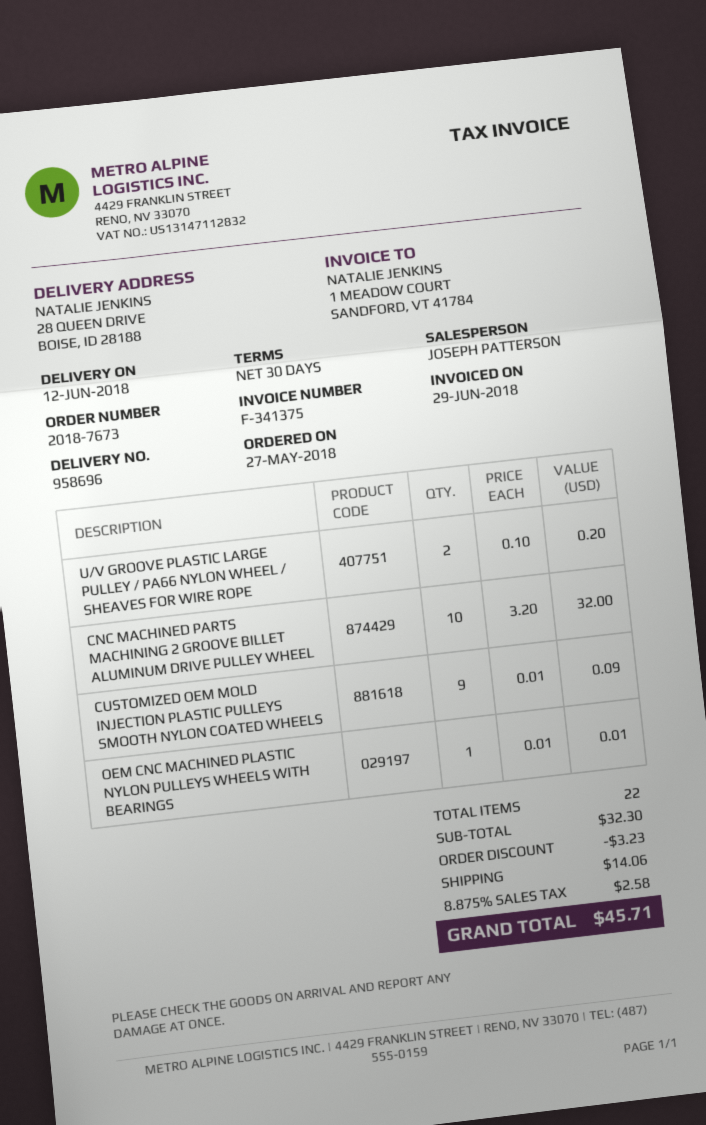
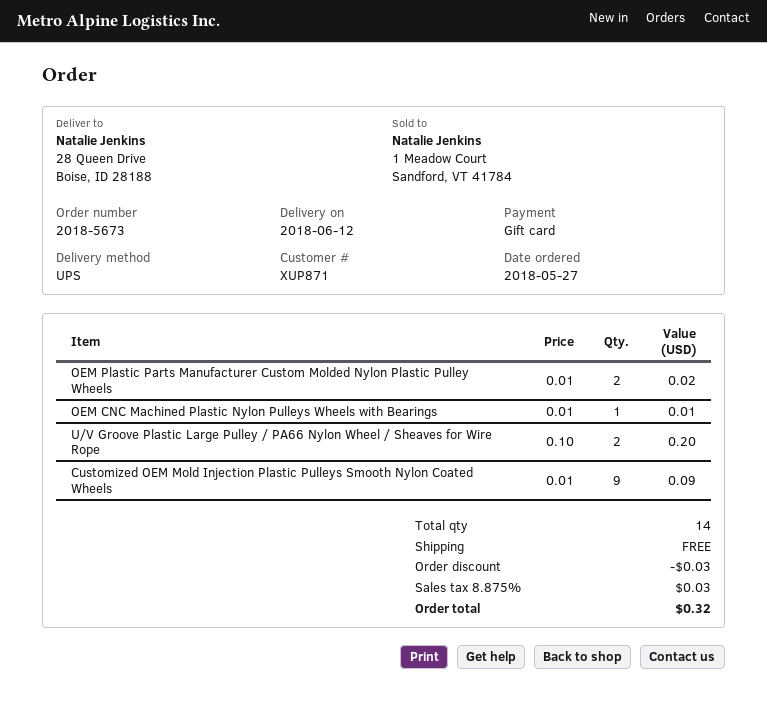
order number: 2018-7673 -> 2018-5673
CNC MACHINED PARTS MACHINING 2 GROOVE BILLET ALUMINUM DRIVE PULLEY WHEEL: 10 x 3.20 = 32.00 -> none
OEM Plastic Parts Manufacturer Custom Molded Nylon Plastic Pulley Wheels: none -> 2 x 0.01 = 0.02
total quantity: 22 -> 14
discount: 3.23 -> 0.03
shipping: 14.06 -> 0.00
tax: 8.875% = 2.58 -> 8.875% = 0.03
total: 45.71 -> 0.32

